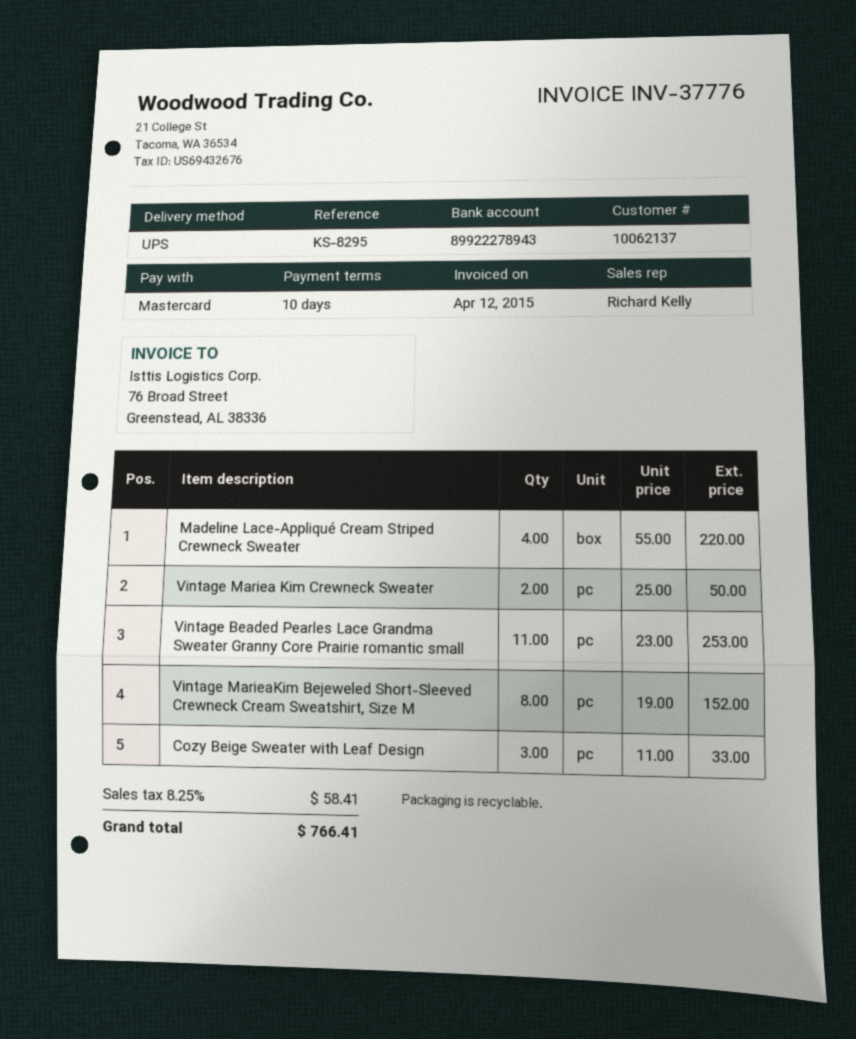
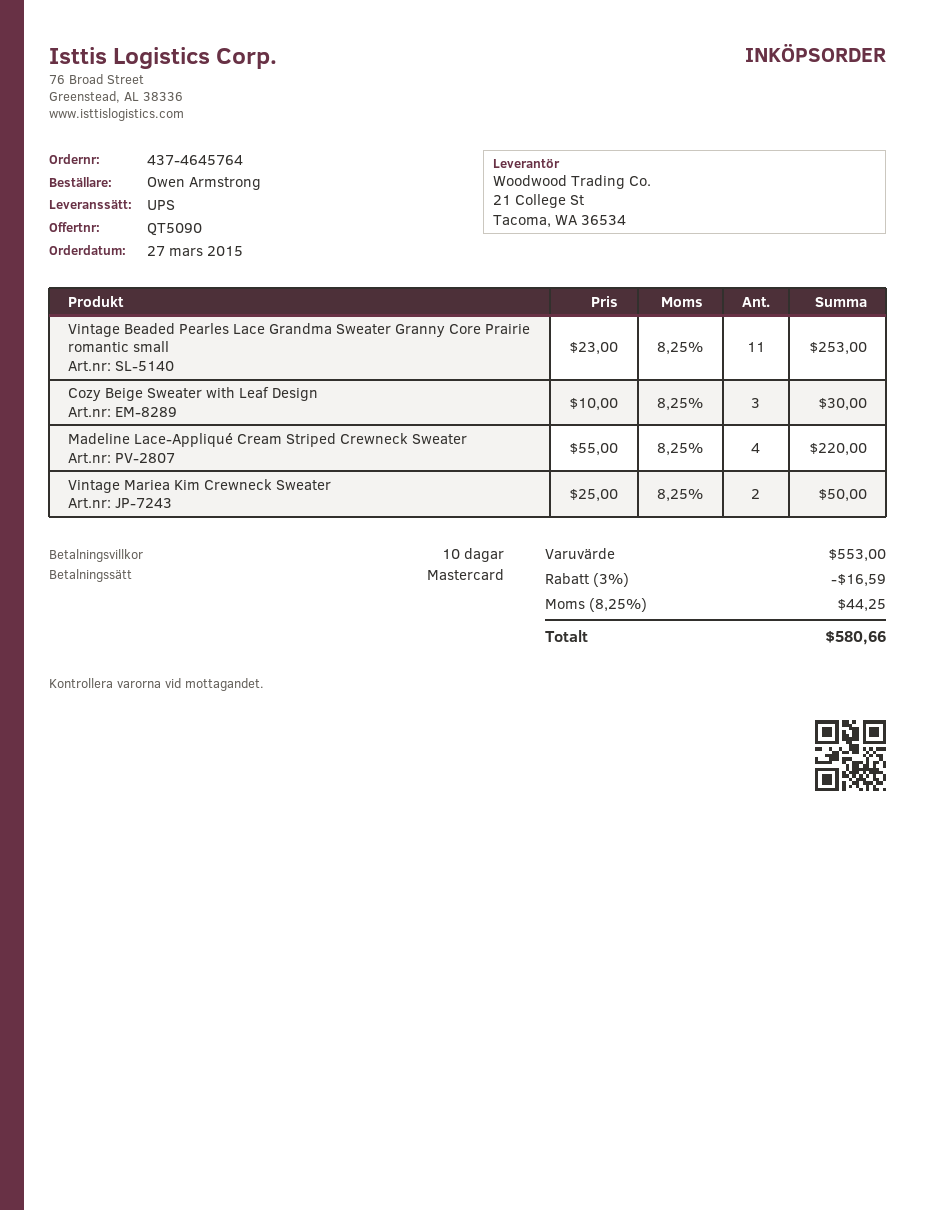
Vintage MarieaKim Bejeweled Short-Sleeved Crewneck Cream Sweatshirt, Size M: 8 x 19.00 = 152.00 -> none
Cozy Beige Sweater with Leaf Design: 3 x 11.00 = 33.00 -> 3 x 10.00 = 30.00
discount: none -> 3% = 16.59
tax: 8.25% = 58.41 -> 8.25% = 44.25
total: 766.41 -> 580.66

